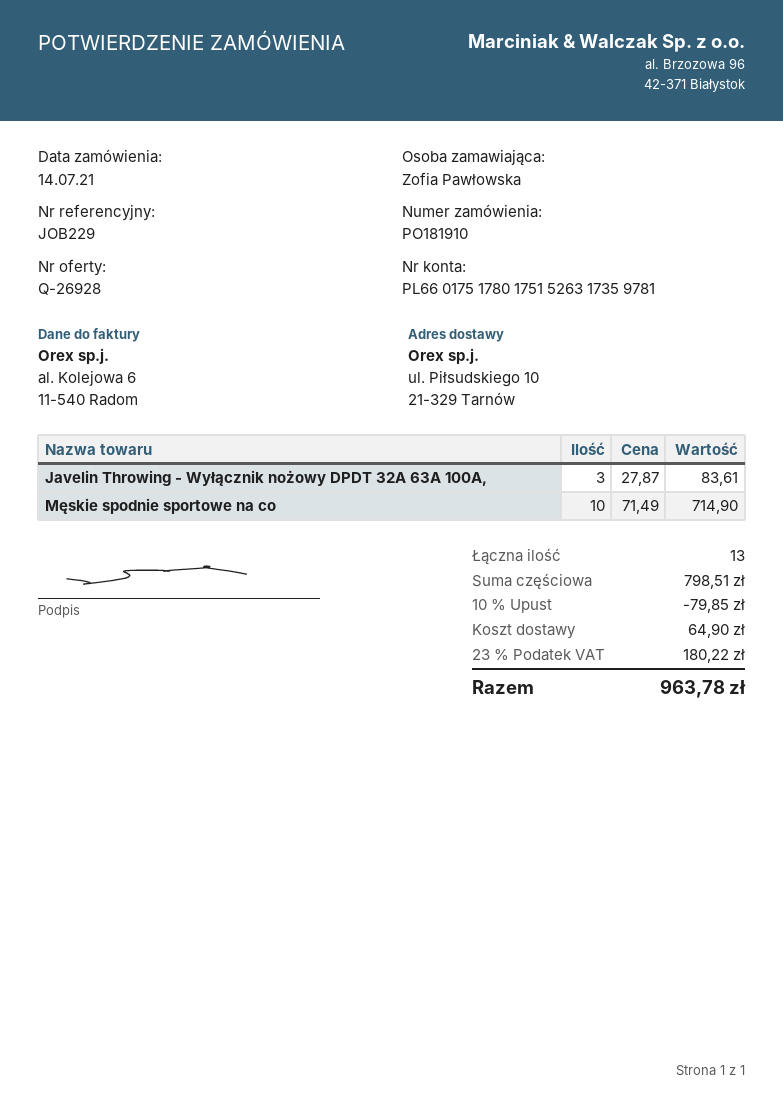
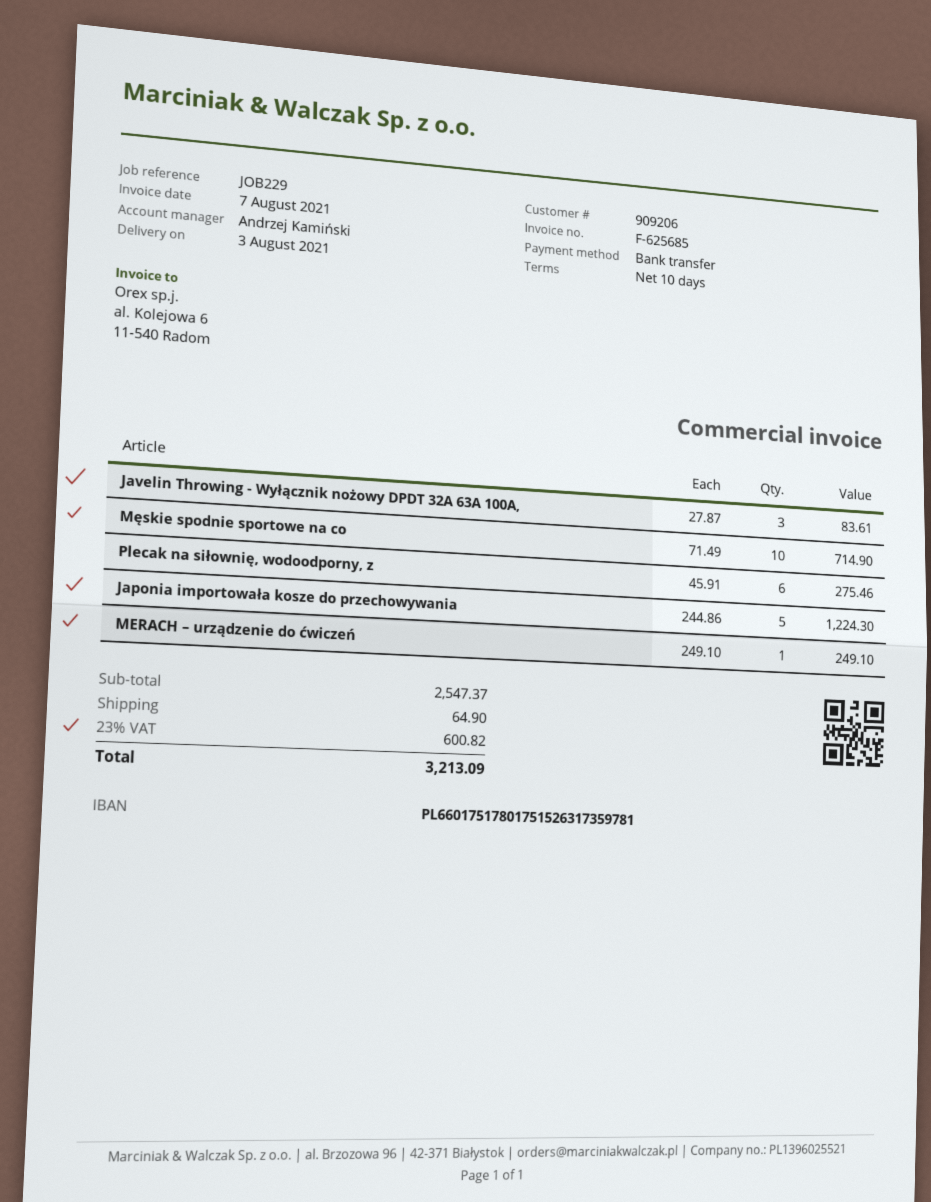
Plecak na siłownię, wodoodporny, z: none -> 6 x 45.91 = 275.46
Japonia importowała kosze do przechowywania: none -> 5 x 244.86 = 1224.30
MERACH – urządzenie do ćwiczeń: none -> 1 x 249.10 = 249.10
subtotal: 798.51 -> 2547.37
discount: 10% = 79.85 -> none
tax: 23% = 180.22 -> 23% = 600.82
total: 963.78 -> 3213.09

